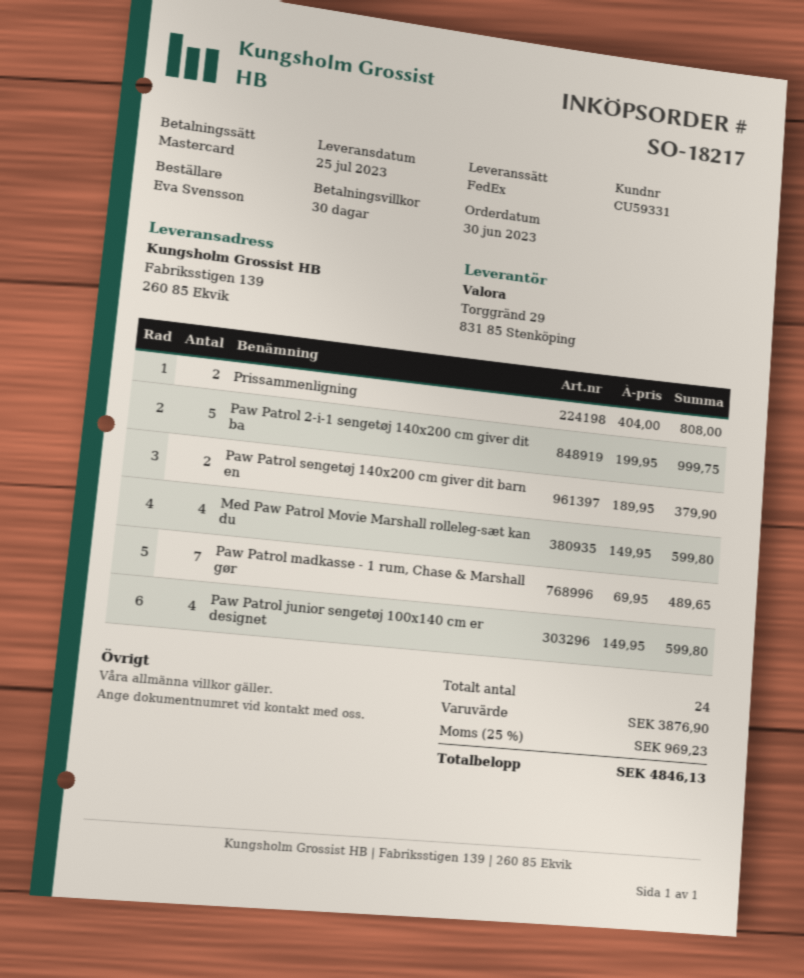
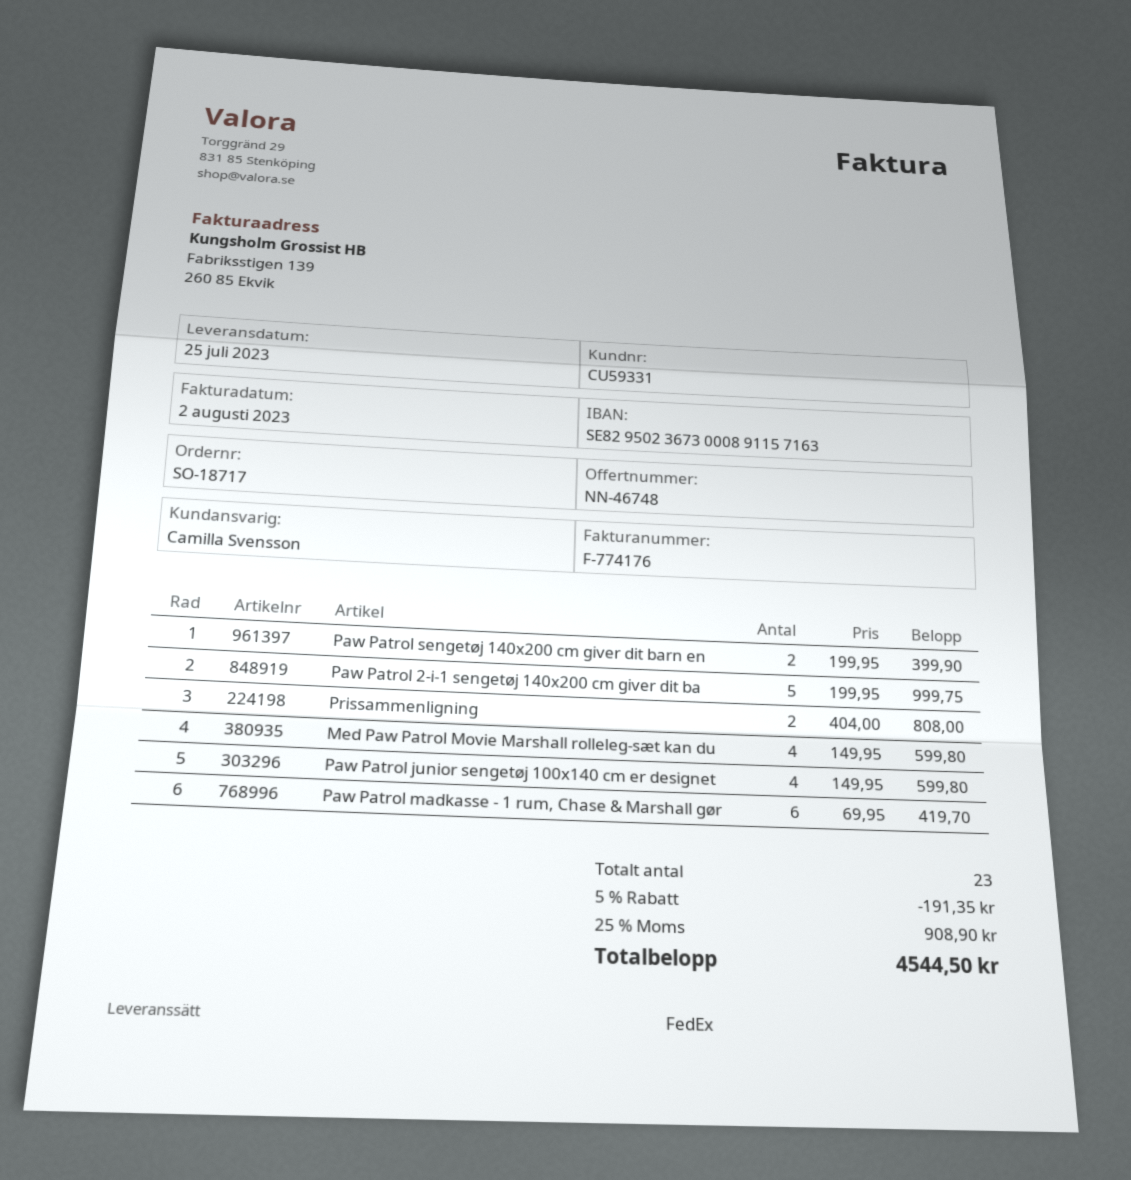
order number: SO-18217 -> SO-18717
Paw Patrol sengetøj 140x200 cm giver dit barn en: 2 x 189.95 = 379.90 -> 2 x 199.95 = 399.90
Paw Patrol madkasse - 1 rum, Chase & Marshall gør: 7 x 69.95 = 489.65 -> 6 x 69.95 = 419.70
total quantity: 24 -> 23
discount: none -> 5% = 191.35
tax: 25% = 969.23 -> 25% = 908.90
total: 4846.13 -> 4544.50

